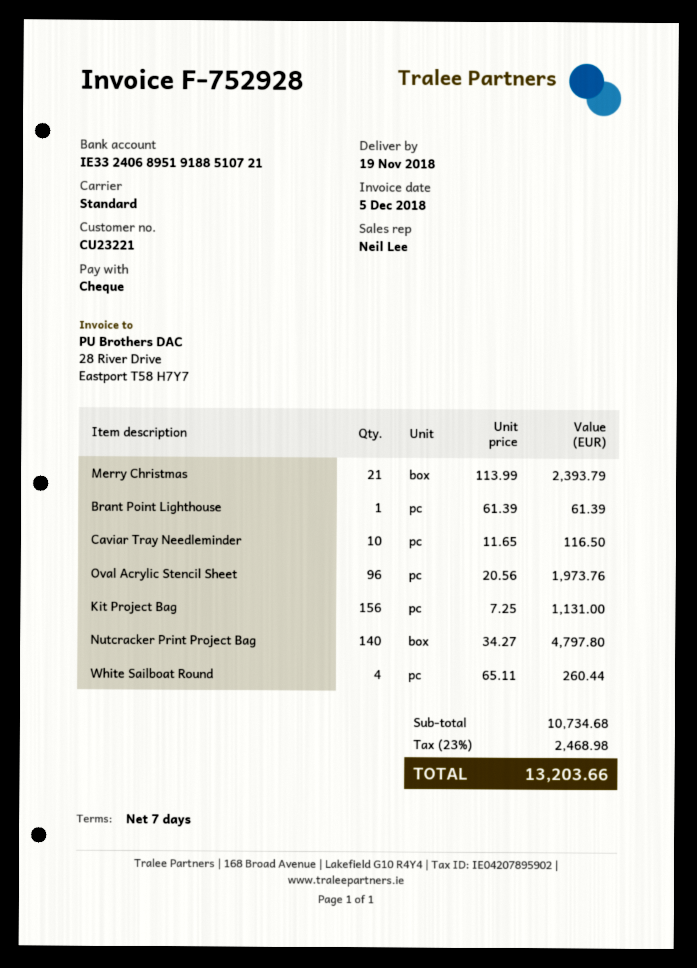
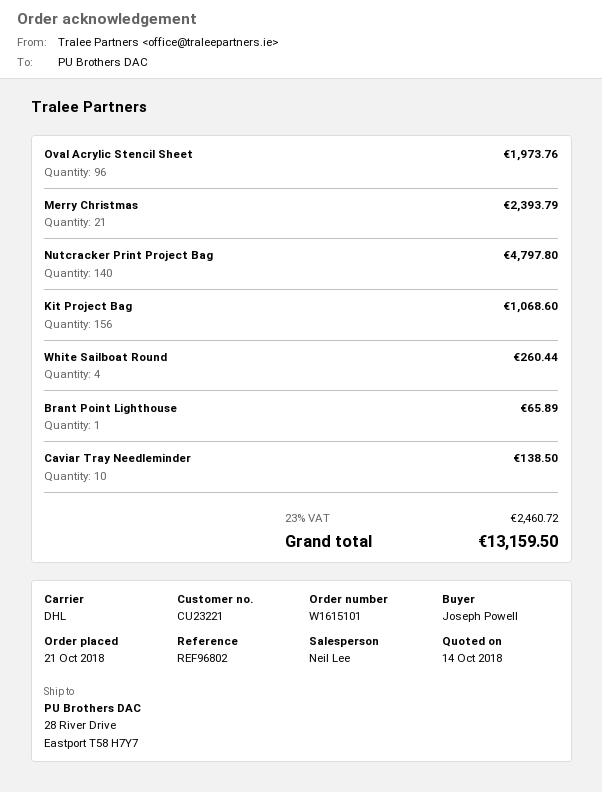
shipping method: standard -> DHL
Brant Point Lighthouse: 1 for 61.39 -> 1 for 65.89
Caviar Tray Needleminder: 10 for 116.50 -> 10 for 138.50
Kit Project Bag: 156 for 1131.00 -> 156 for 1068.60
tax: 23% = 2468.98 -> 23% = 2460.72
total: 13203.66 -> 13159.50

